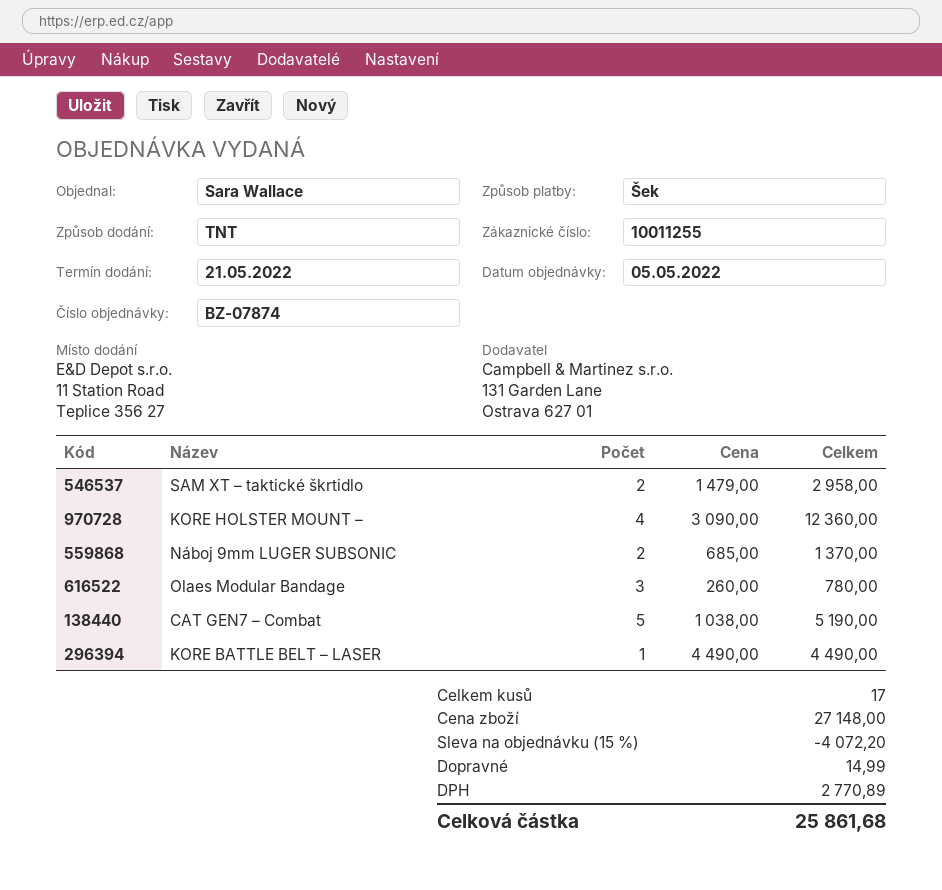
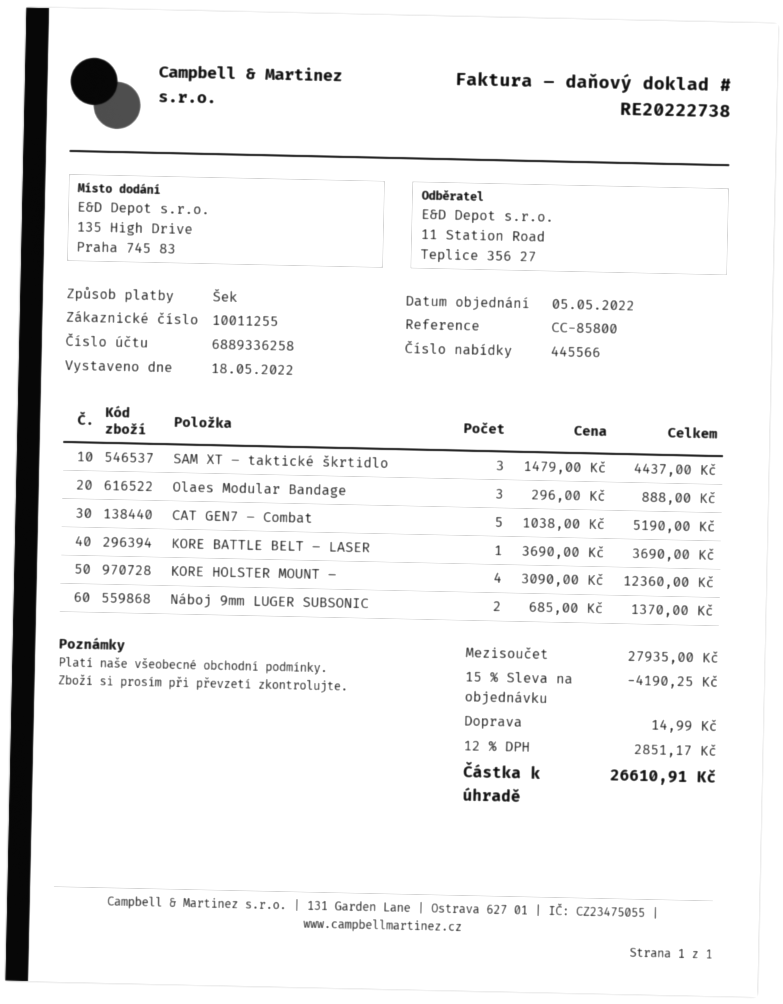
ship to: 11 Station Road, Teplice 356 27 -> 135 High Drive, Praha 745 83
SAM XT – taktické škrtidlo: 2 x 1479.00 = 2958.00 -> 3 x 1479.00 = 4437.00
Olaes Modular Bandage: 3 x 260.00 = 780.00 -> 3 x 296.00 = 888.00
KORE BATTLE BELT – LASER: 1 x 4490.00 = 4490.00 -> 1 x 3690.00 = 3690.00
subtotal: 27148.00 -> 27935.00
discount: 15% = 4072.20 -> 15% = 4190.25
tax: 2770.89 -> 2851.17
total: 25861.68 -> 26610.91

